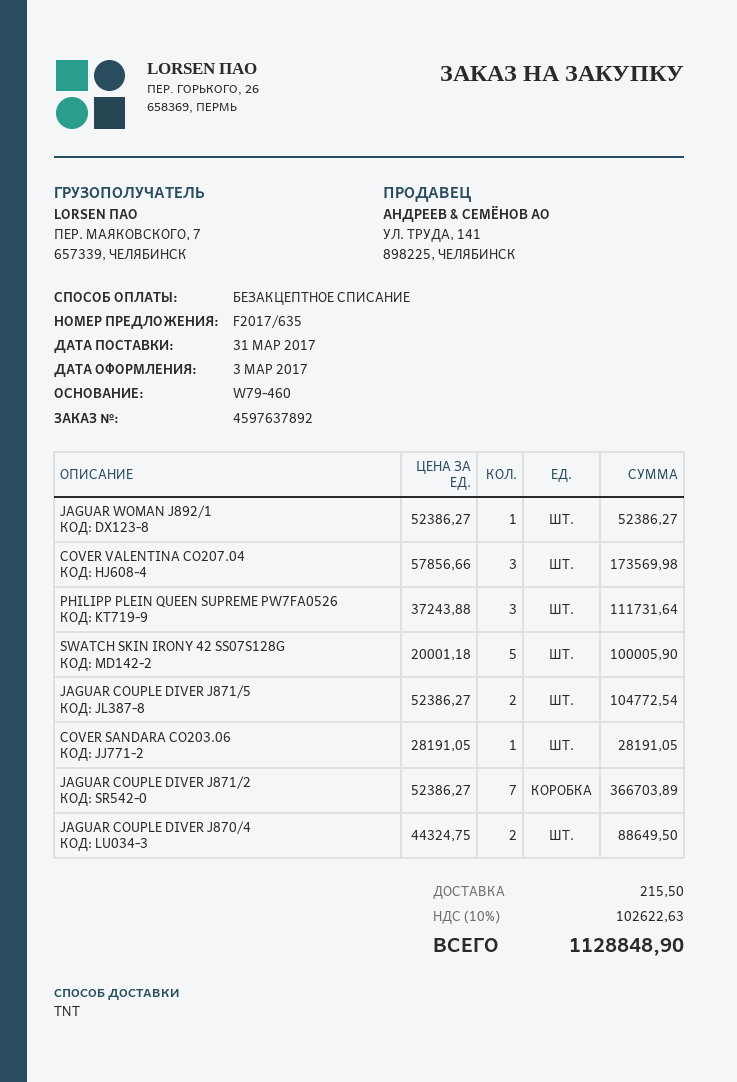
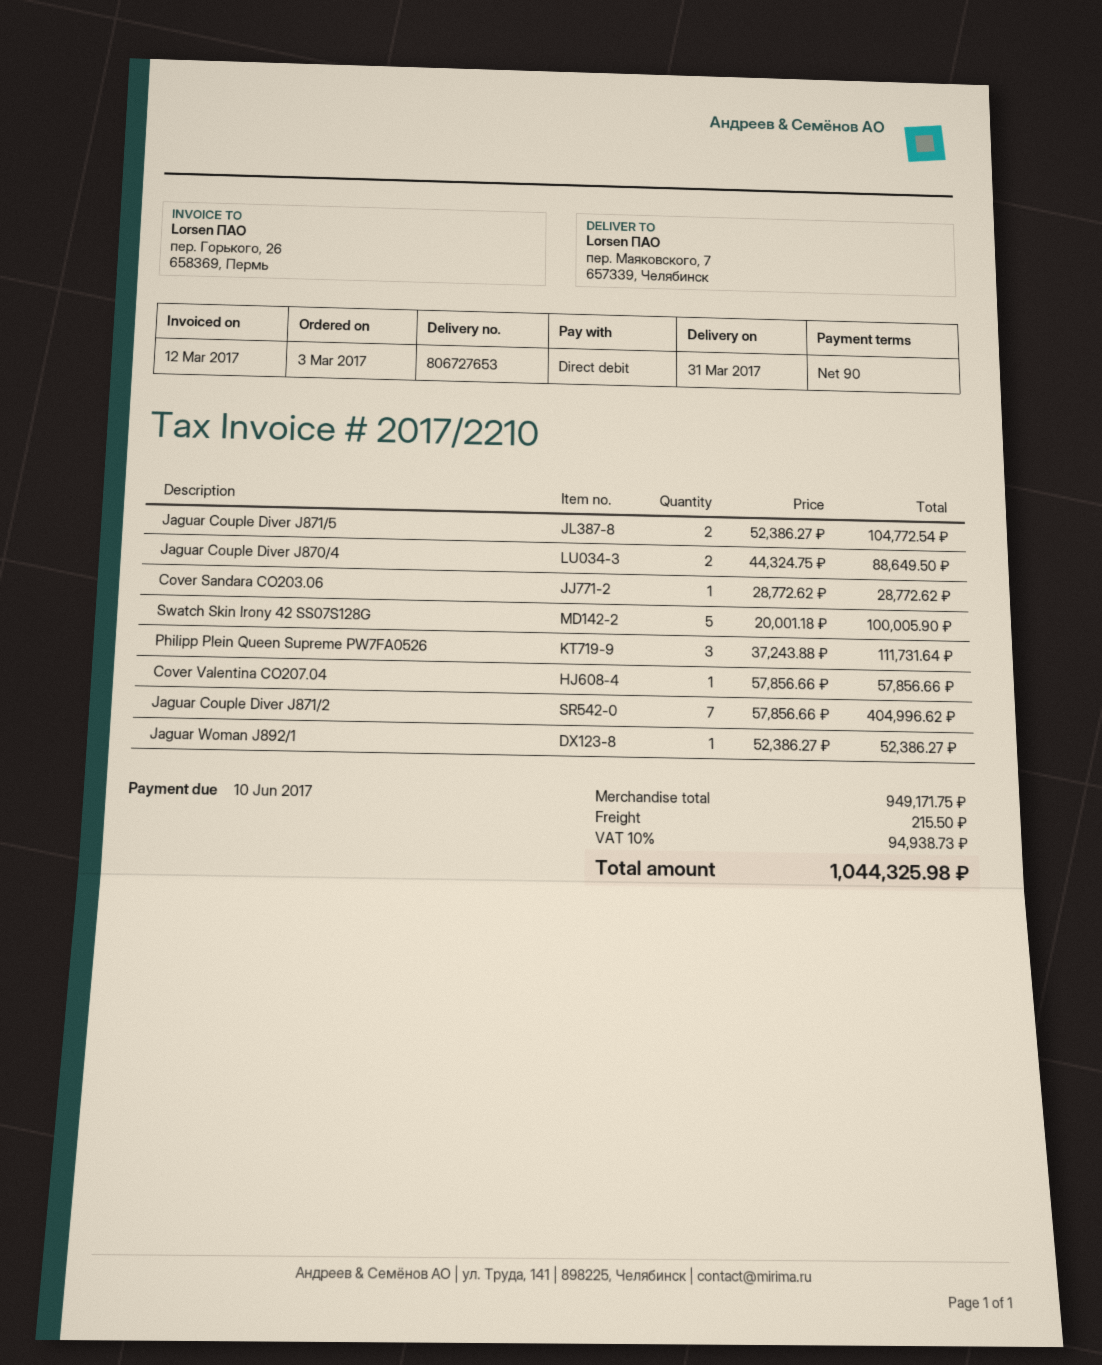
COVER VALENTINA CO207.04: 3 x 57856.66 = 173569.98 -> 1 x 57856.66 = 57856.66
COVER SANDARA CO203.06: 1 x 28191.05 = 28191.05 -> 1 x 28772.62 = 28772.62
JAGUAR COUPLE DIVER J871/2: 7 x 52386.27 = 366703.89 -> 7 x 57856.66 = 404996.62
tax: 10% = 102622.63 -> 10% = 94938.73
total: 1128848.90 -> 1044325.98

